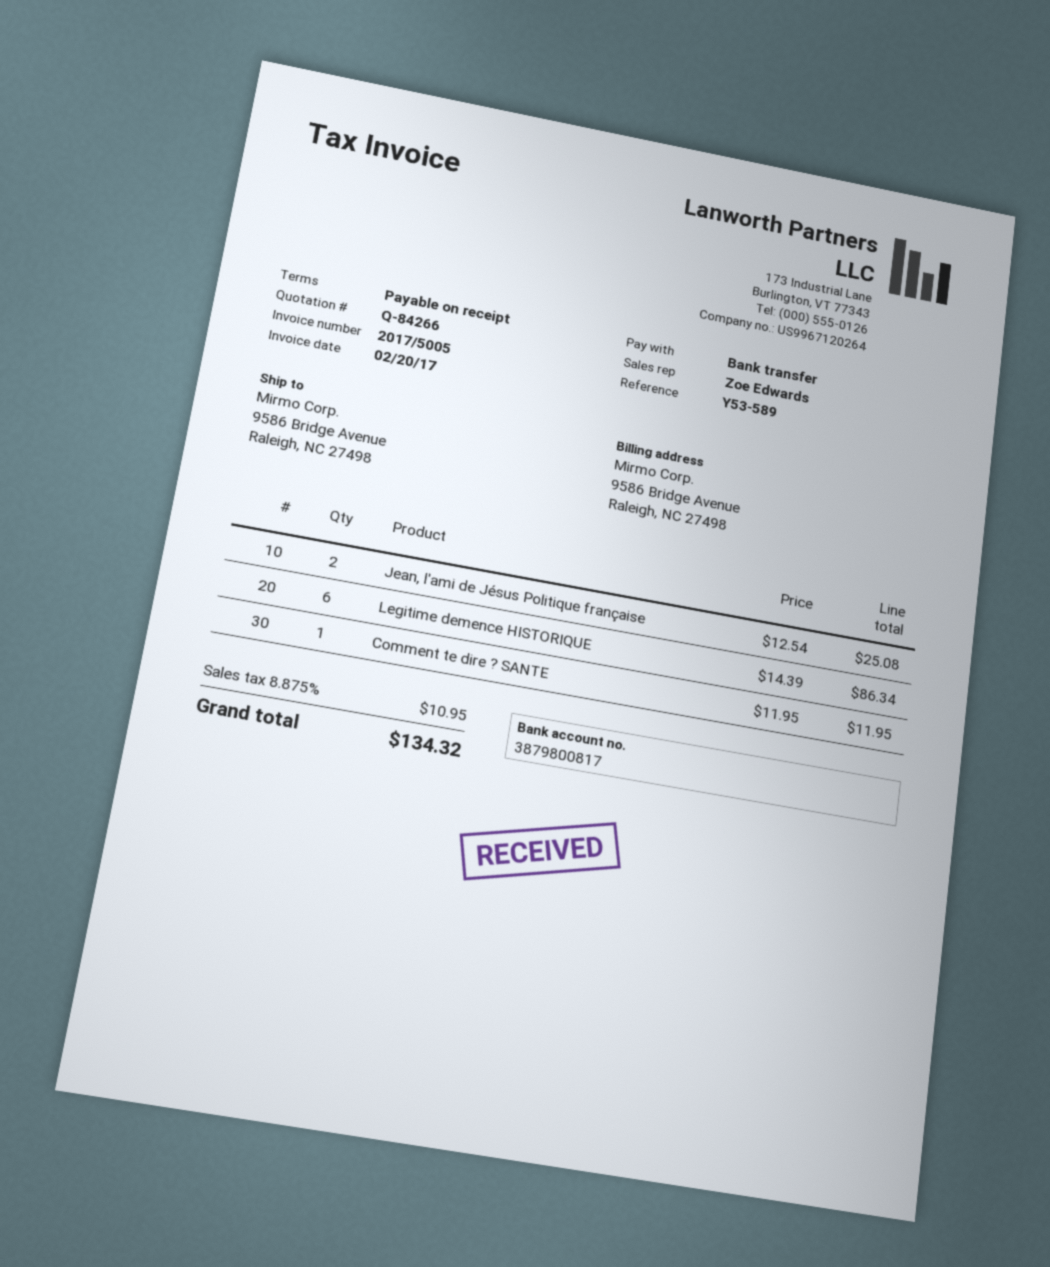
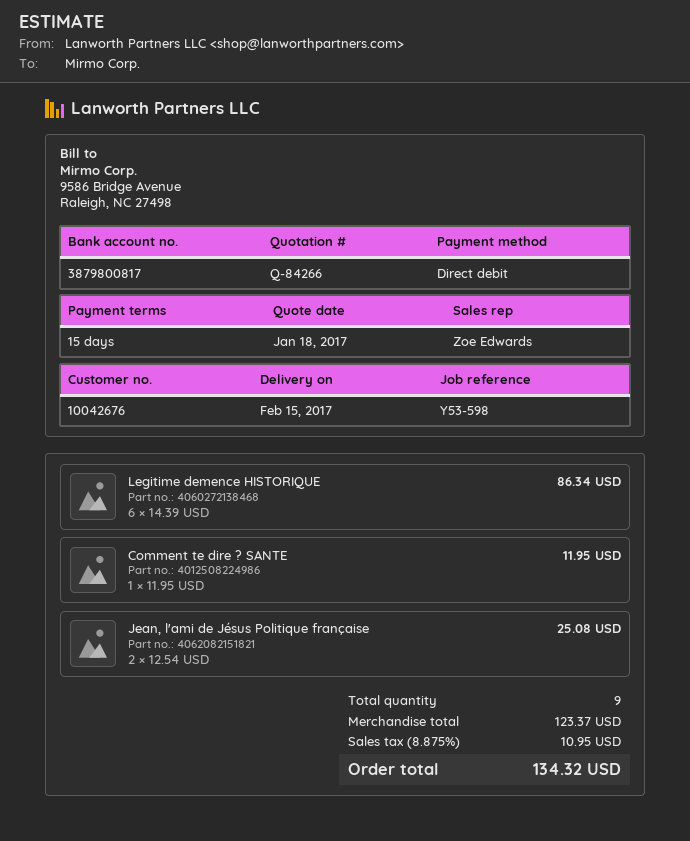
payment terms: on receipt -> 15 days
reference: Y53-589 -> Y53-598
payment method: bank transfer -> direct debit

